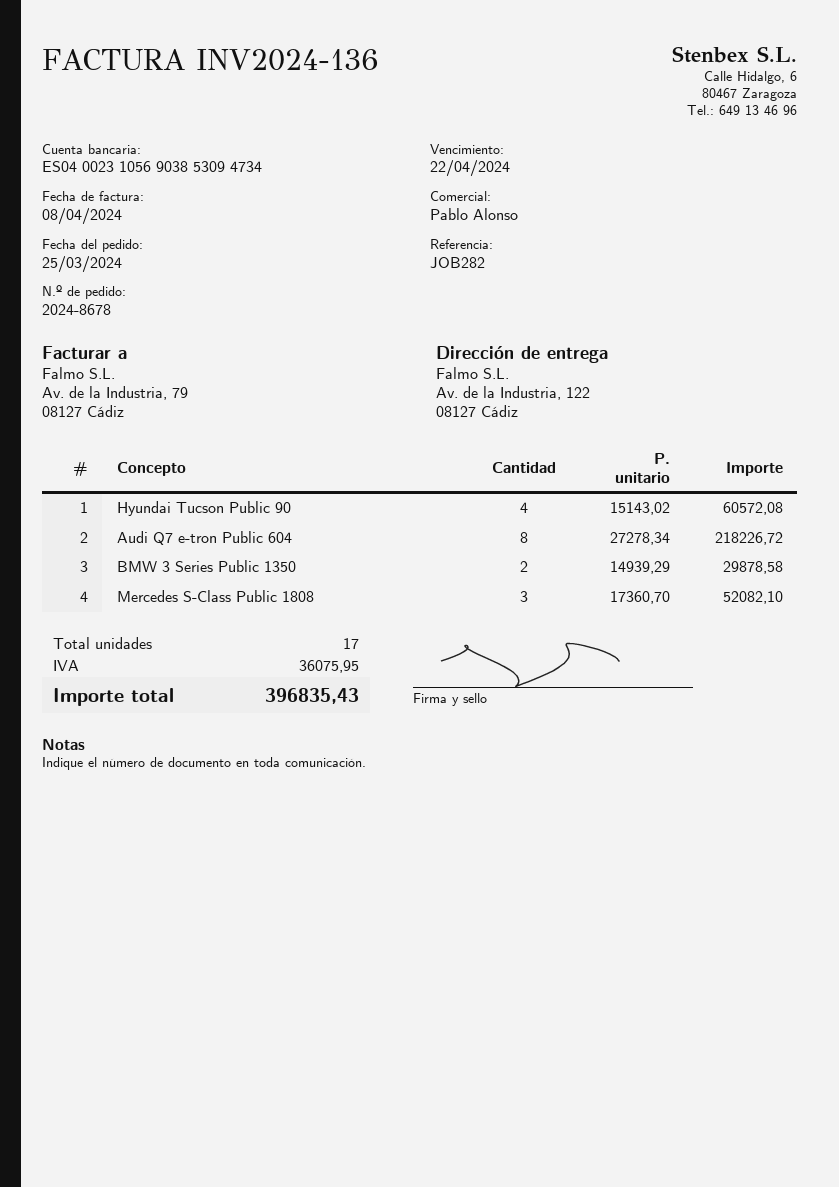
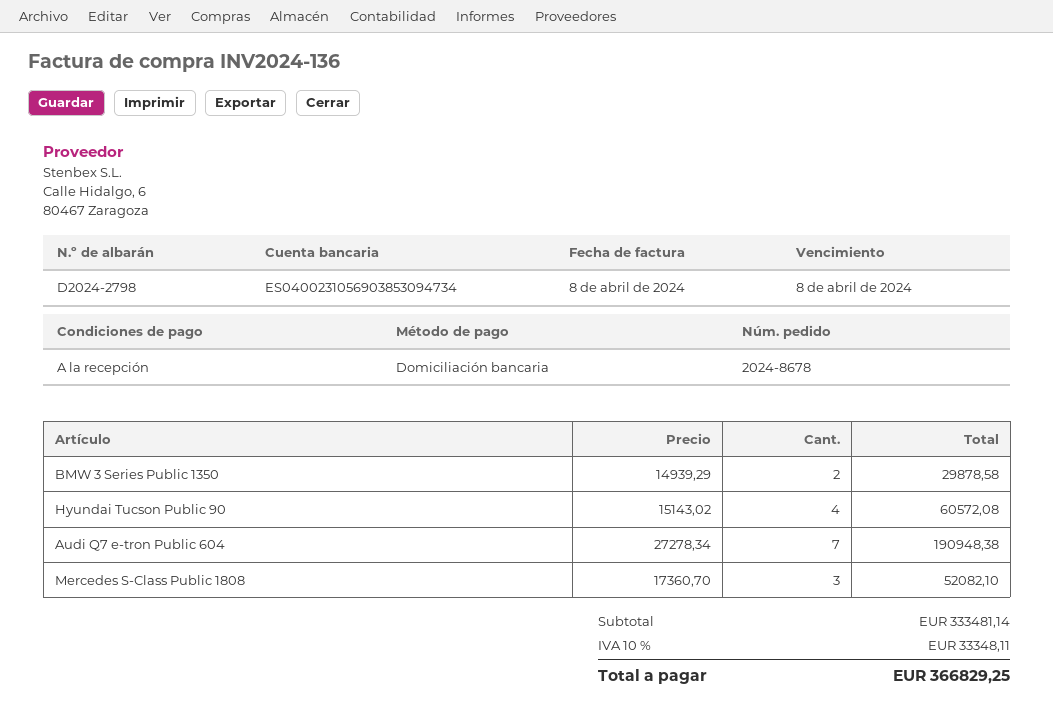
due date: 2024-04-22 -> 2024-04-08
Audi Q7 e-tron Public 604: 8 x 27278.34 = 218226.72 -> 7 x 27278.34 = 190948.38
tax: 36075.95 -> 33348.11
total: 396835.43 -> 366829.25

